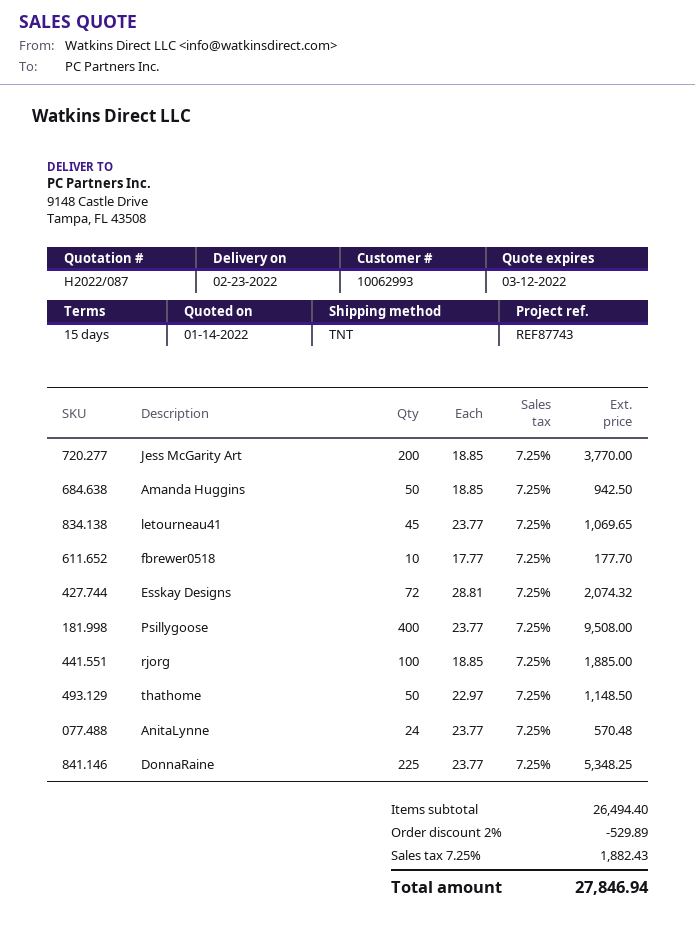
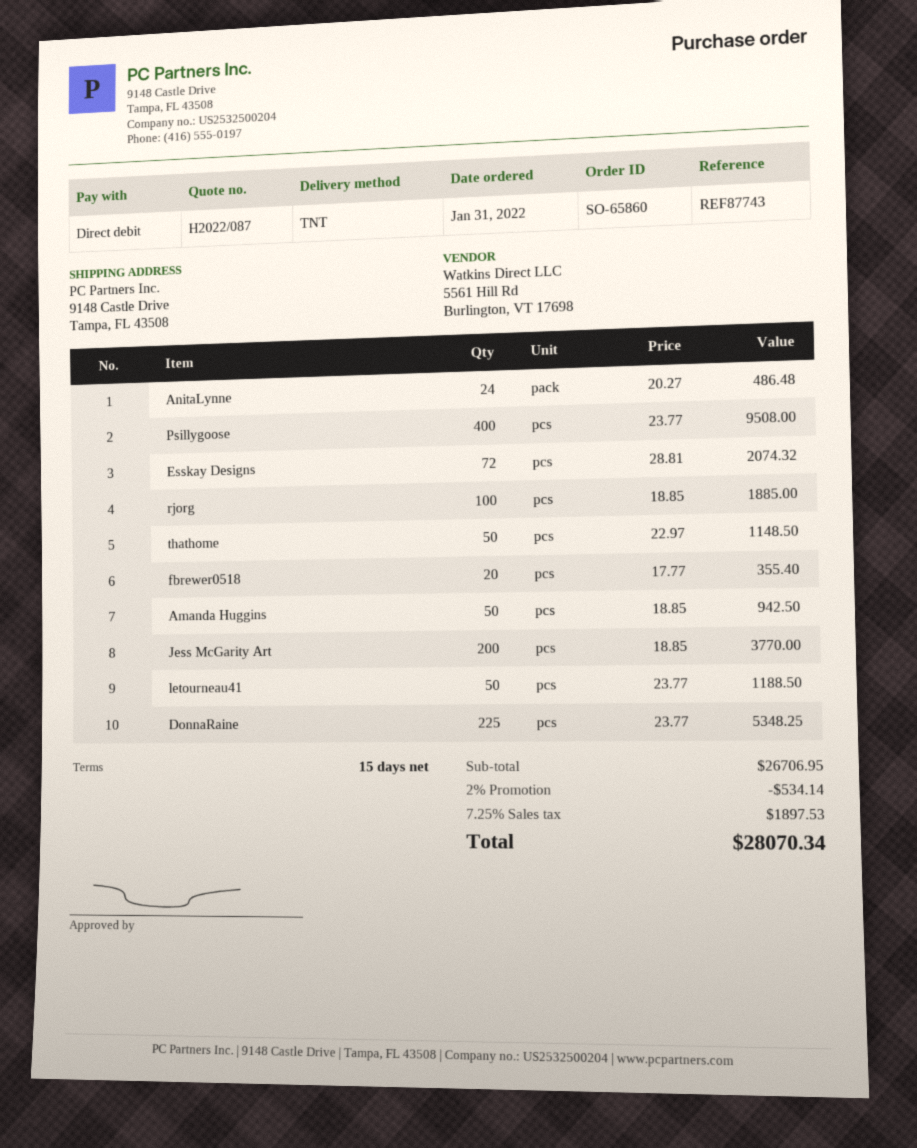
letourneau41: 45 x 23.77 = 1069.65 -> 50 x 23.77 = 1188.50
fbrewer0518: 10 x 17.77 = 177.70 -> 20 x 17.77 = 355.40
AnitaLynne: 24 x 23.77 = 570.48 -> 24 x 20.27 = 486.48
subtotal: 26494.40 -> 26706.95
discount: 2% = 529.89 -> 2% = 534.14
tax: 7.25% = 1882.43 -> 7.25% = 1897.53
total: 27846.94 -> 28070.34

